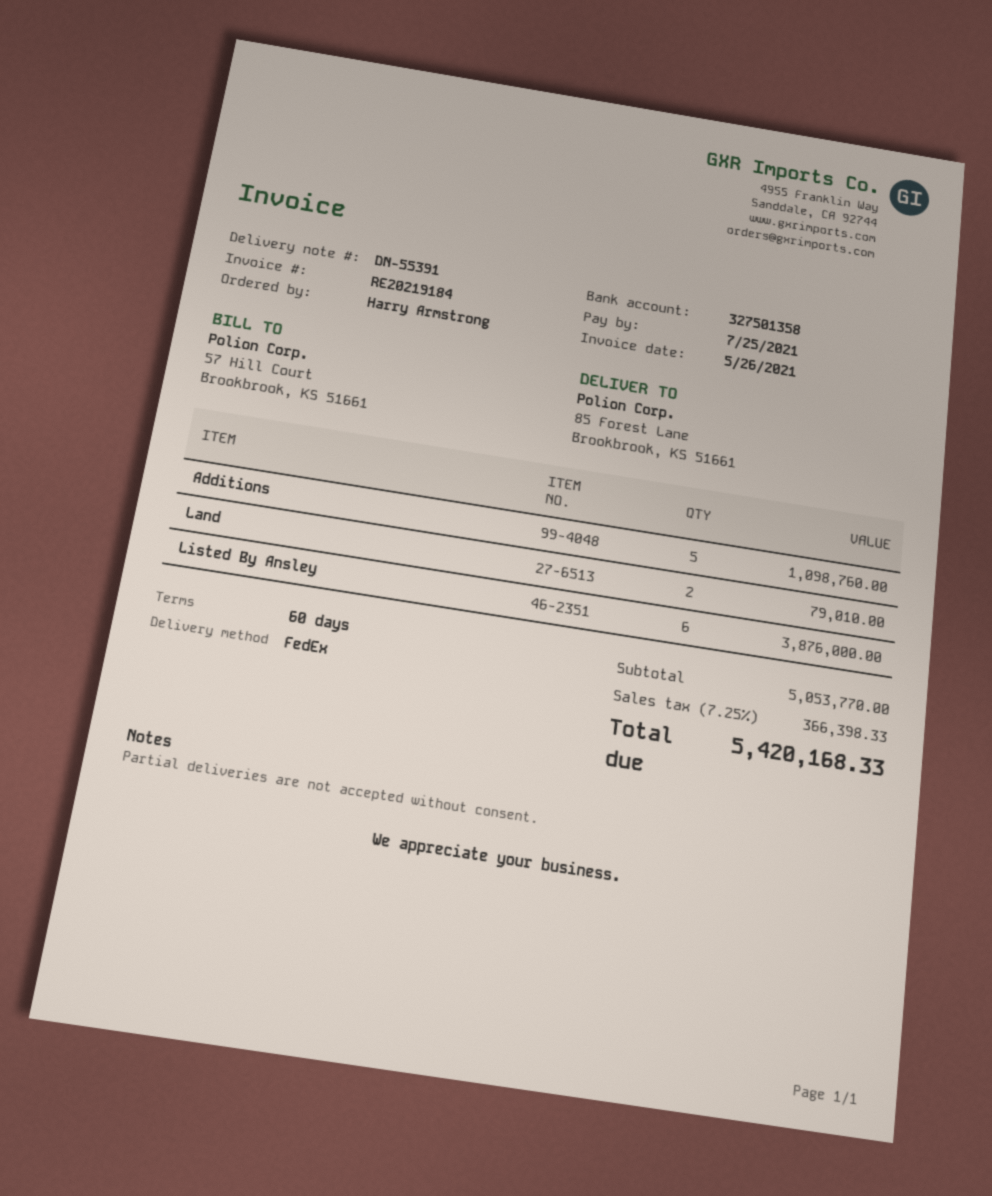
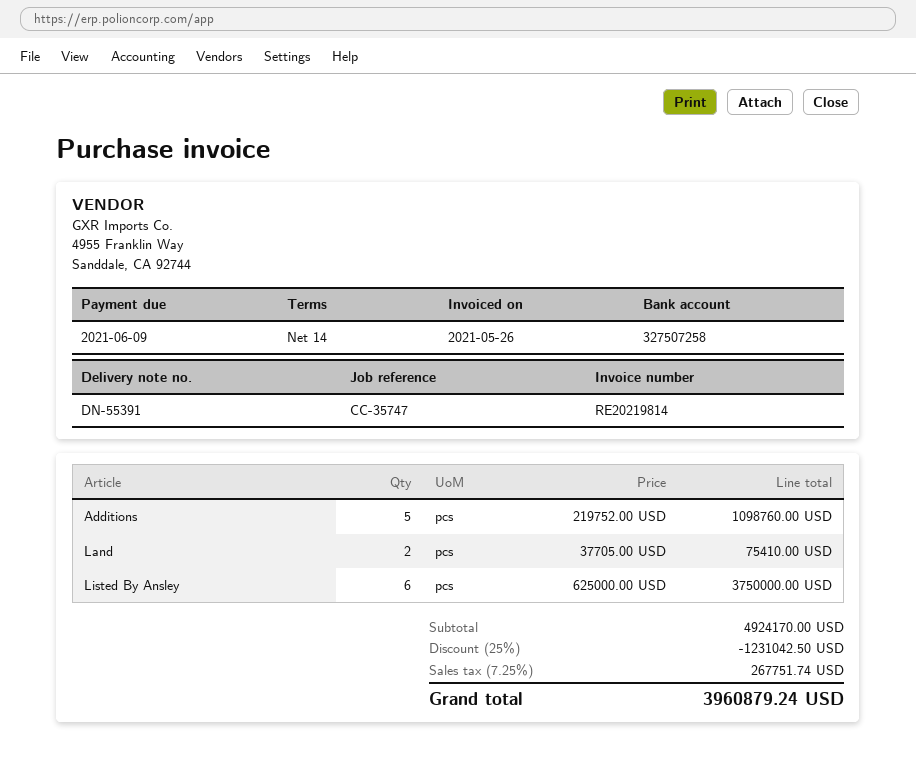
invoice number: RE20219184 -> RE20219814
payment terms: 60 days -> 14 days
due date: 2021-07-25 -> 2021-06-09
bank account: 327501358 -> 327507258
Land: 2 for 79010.00 -> 2 for 75410.00
Listed By Ansley: 6 for 3876000.00 -> 6 for 3750000.00
subtotal: 5053770.00 -> 4924170.00
discount: none -> 25% = 1231042.50
tax: 7.25% = 366398.33 -> 7.25% = 267751.74
total: 5420168.33 -> 3960879.24

